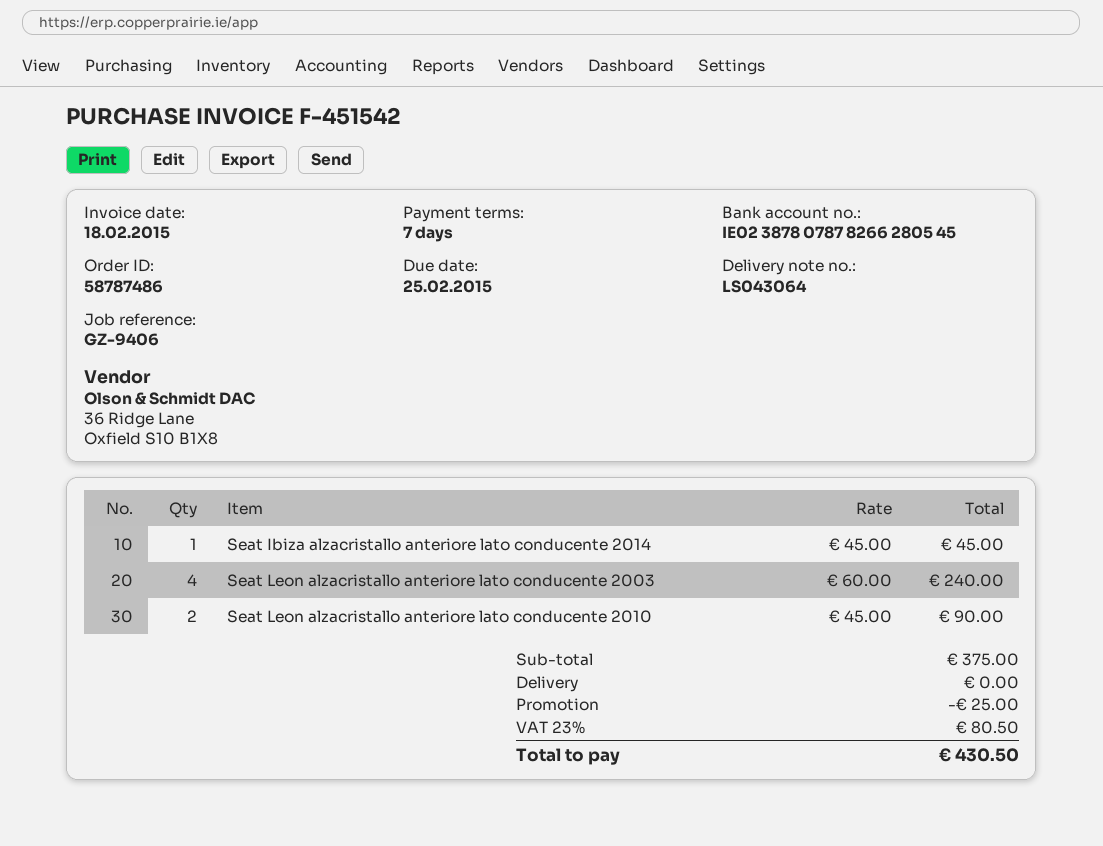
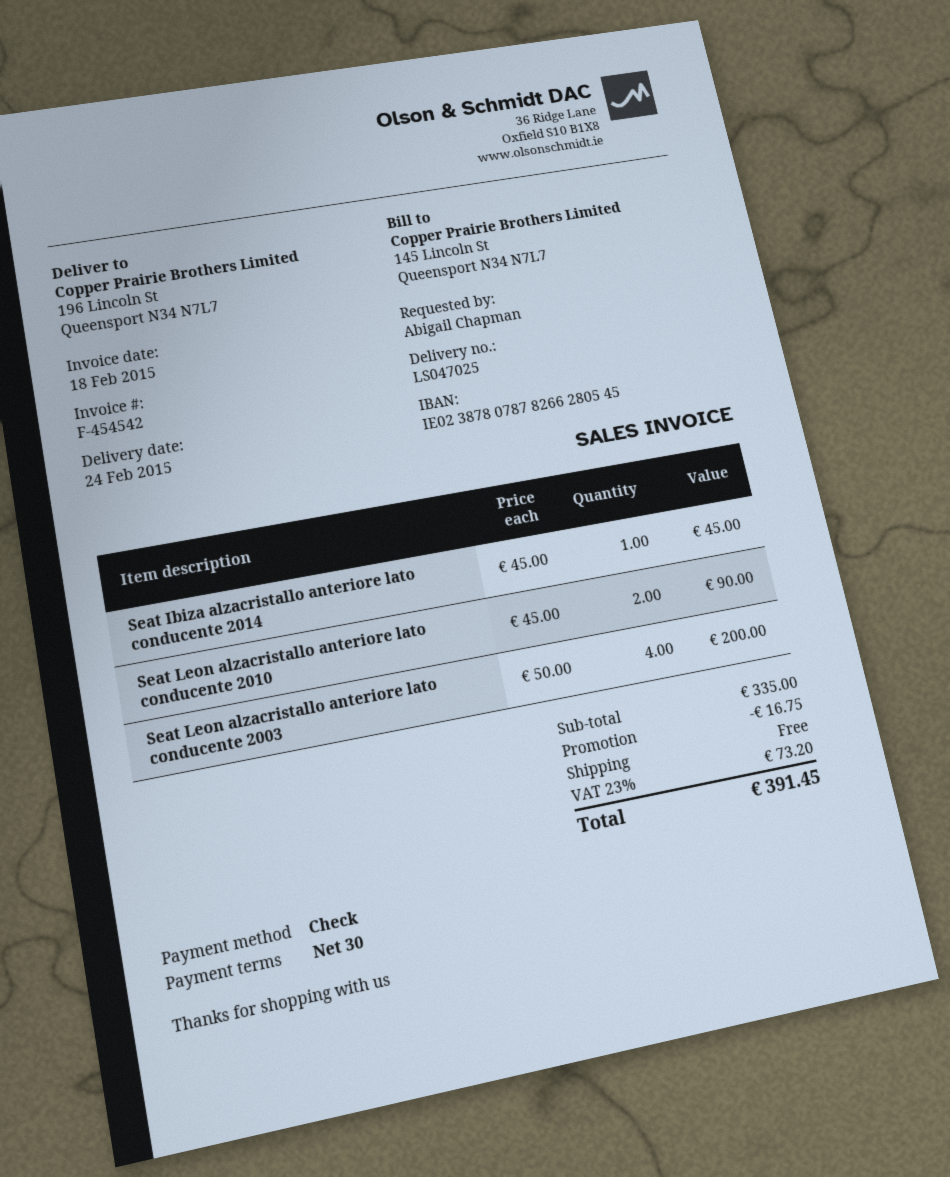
delivery note number: LS043064 -> LS047025
invoice number: F-451542 -> F-454542
payment terms: 7 days -> 30 days
Seat Leon alzacristallo anteriore lato conducente 2003: 4 x 60.00 = 240.00 -> 4 x 50.00 = 200.00
subtotal: 375.00 -> 335.00
discount: 25.00 -> 16.75
tax: 23% = 80.50 -> 23% = 73.20
total: 430.50 -> 391.45

